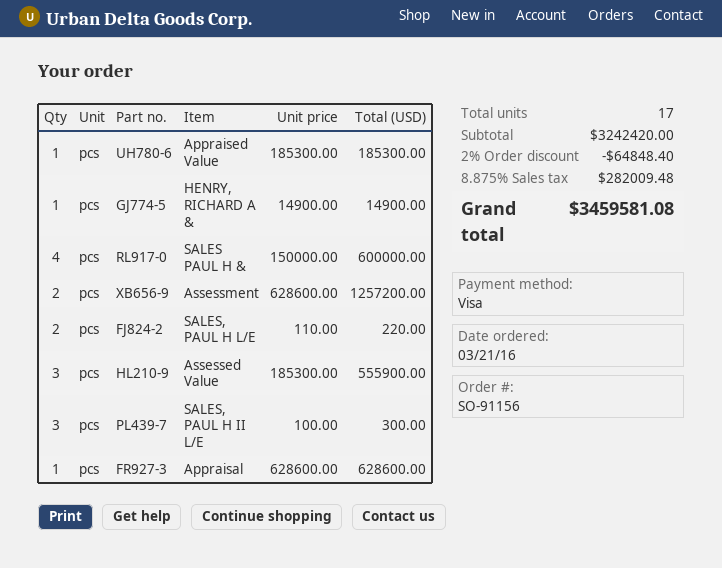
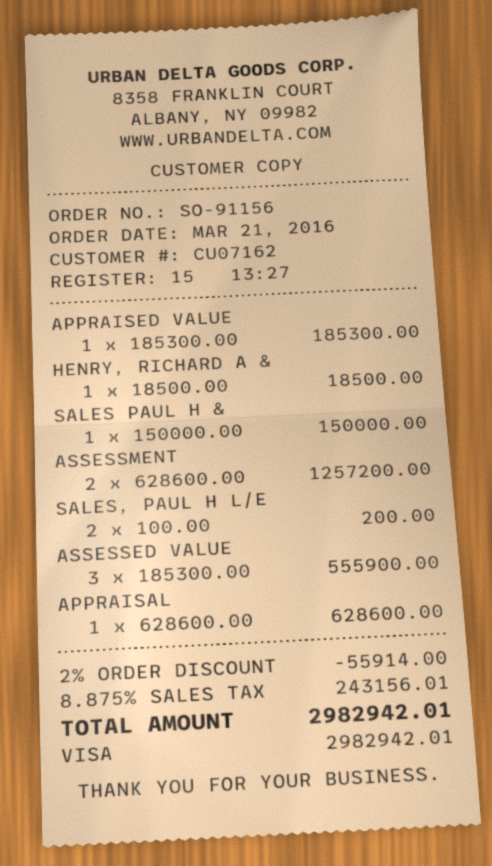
HENRY, RICHARD A &: 1 x 14900.00 = 14900.00 -> 1 x 18500.00 = 18500.00
SALES PAUL H &: 4 x 150000.00 = 600000.00 -> 1 x 150000.00 = 150000.00
SALES, PAUL H L/E: 2 x 110.00 = 220.00 -> 2 x 100.00 = 200.00
SALES, PAUL H II L/E: 3 x 100.00 = 300.00 -> none
discount: 2% = 64848.40 -> 2% = 55914.00
tax: 8.875% = 282009.48 -> 8.875% = 243156.01
total: 3459581.08 -> 2982942.01

